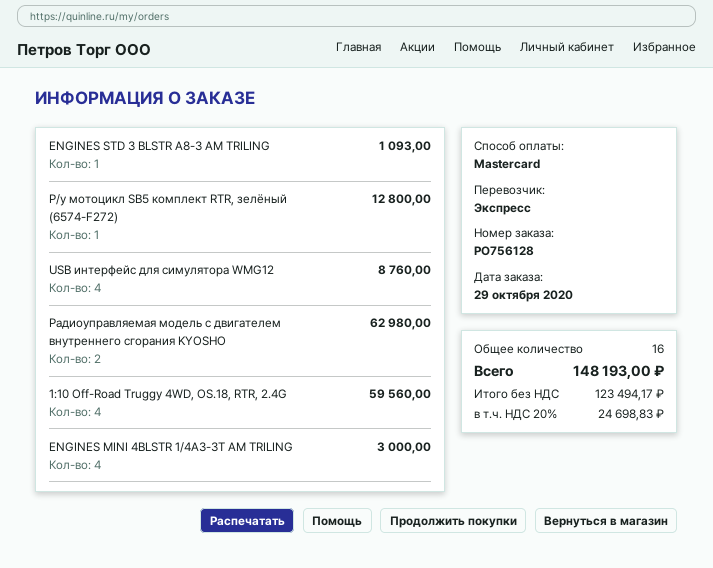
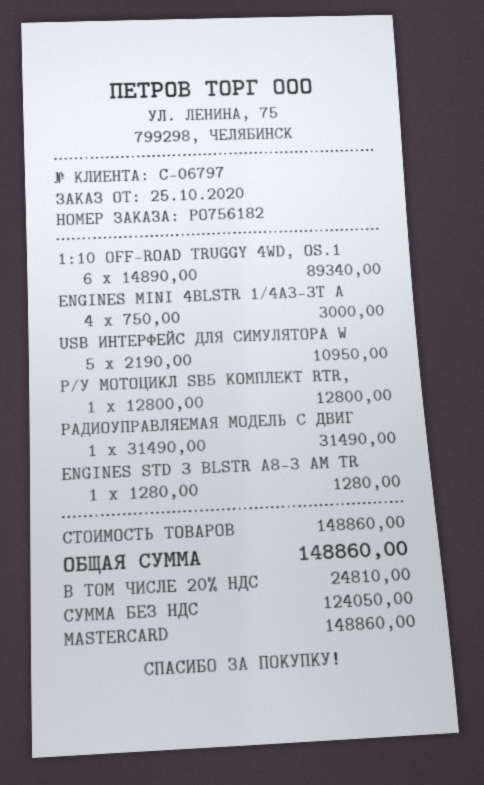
order number: PO756128 -> PO756182
order date: 2020-10-29 -> 2020-10-25
ENGINES STD 3 BLSTR A8-3 AM TRILING: 1 for 1093.00 -> 1 for 1280.00
USB интерфейс для симулятора WMG12: 4 for 8760.00 -> 5 for 10950.00
Радиоуправляемая модель с двигателем внутреннего сгорания KYOSHO: 2 for 62980.00 -> 1 for 31490.00
1:10 Off-Road Truggy 4WD, OS.18, RTR, 2.4G: 4 for 59560.00 -> 6 for 89340.00
net: 123494.17 -> 124050.00
tax: 20% = 24698.83 -> 20% = 24810.00
total: 148193.00 -> 148860.00

